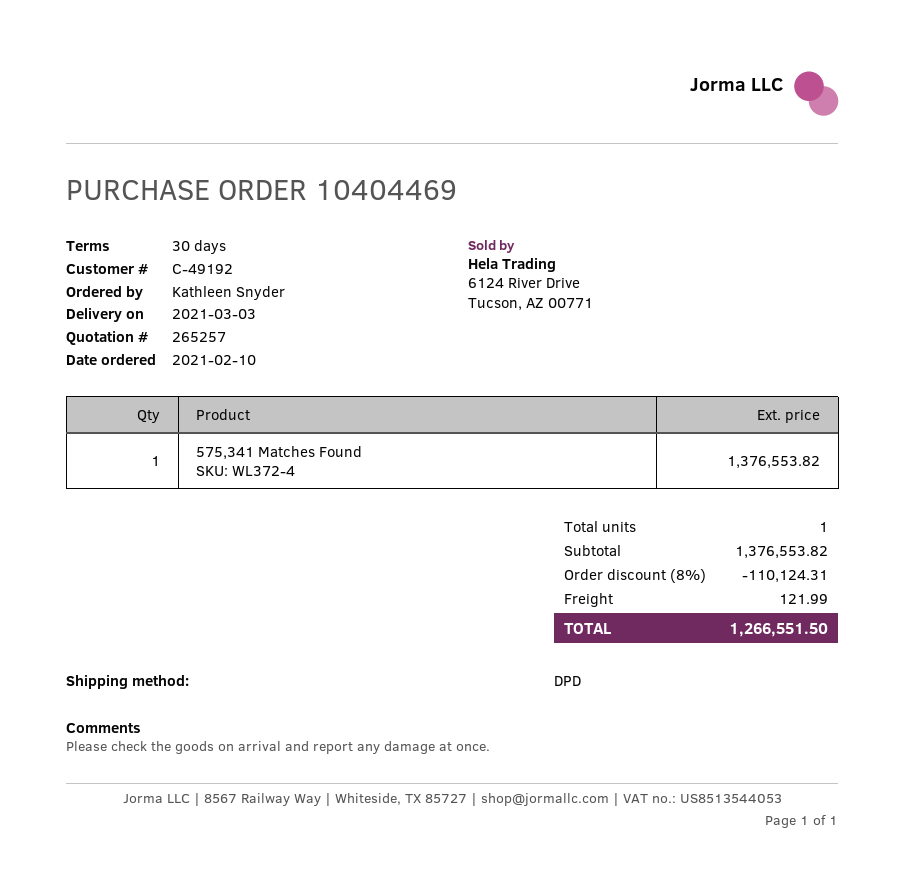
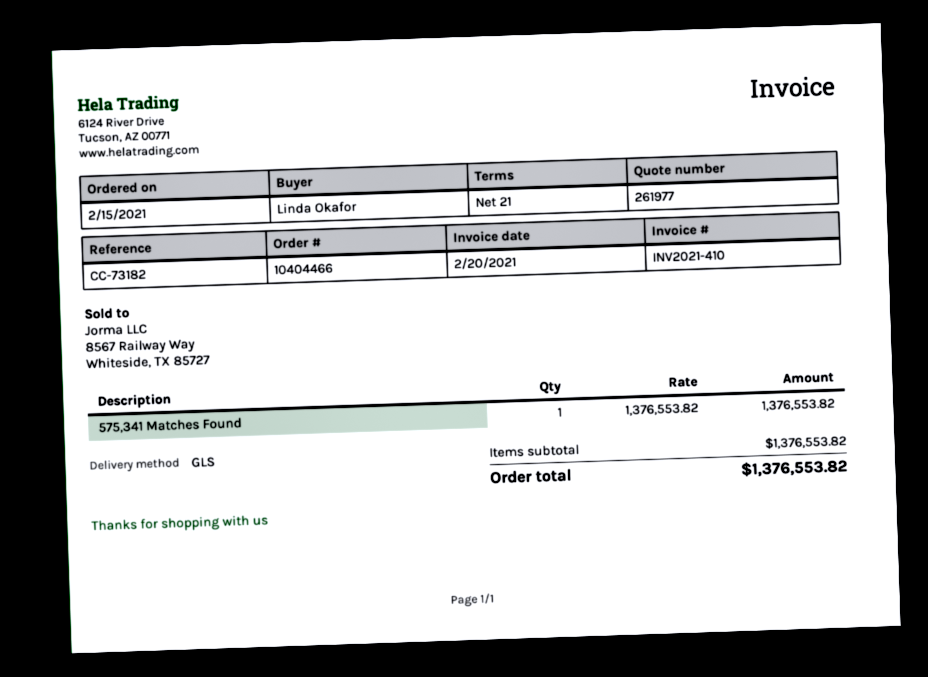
quote number: 265257 -> 261977
order number: 10404469 -> 10404466
order date: 2021-02-10 -> 2021-02-15
payment terms: 30 days -> 21 days
ordered by: Kathleen Snyder -> Linda Okafor
shipping method: DPD -> GLS
discount: 8% = 110124.31 -> none
shipping: 121.99 -> none
total: 1266551.50 -> 1376553.82

